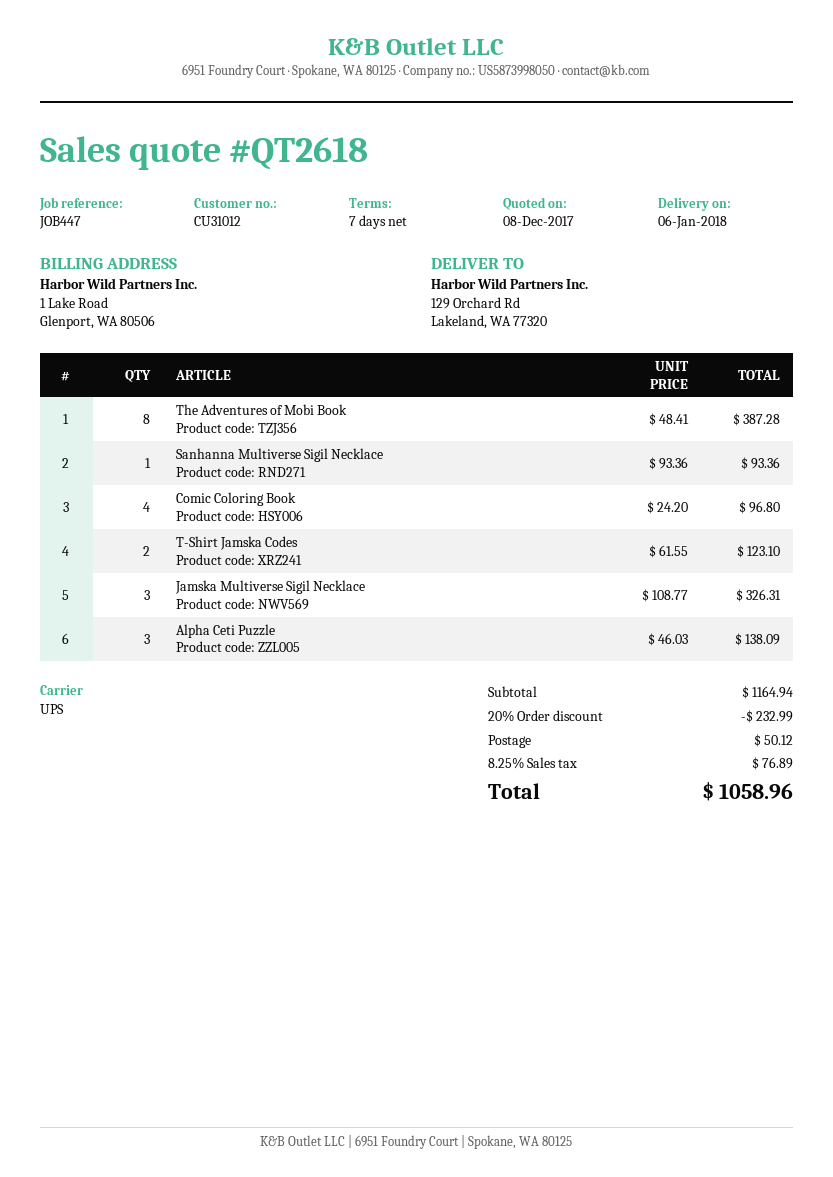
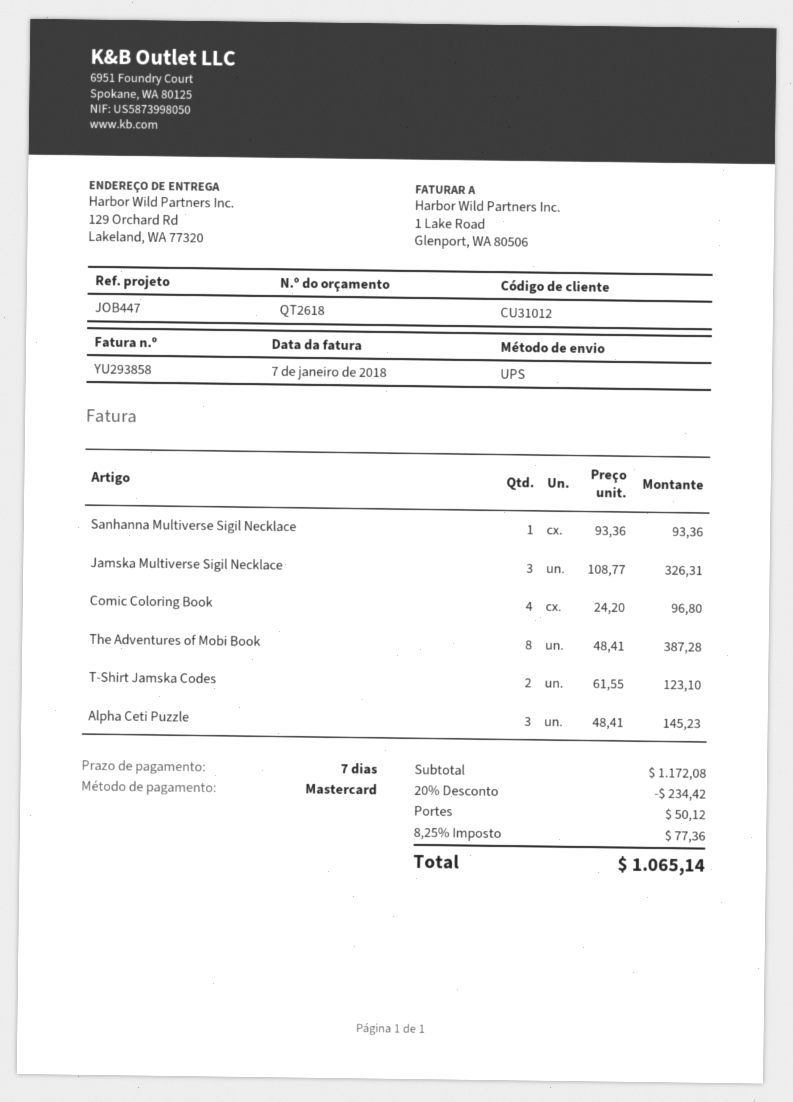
Alpha Ceti Puzzle: 3 x 46.03 = 138.09 -> 3 x 48.41 = 145.23
subtotal: 1164.94 -> 1172.08
discount: 20% = 232.99 -> 20% = 234.42
tax: 8.25% = 76.89 -> 8.25% = 77.36
total: 1058.96 -> 1065.14

